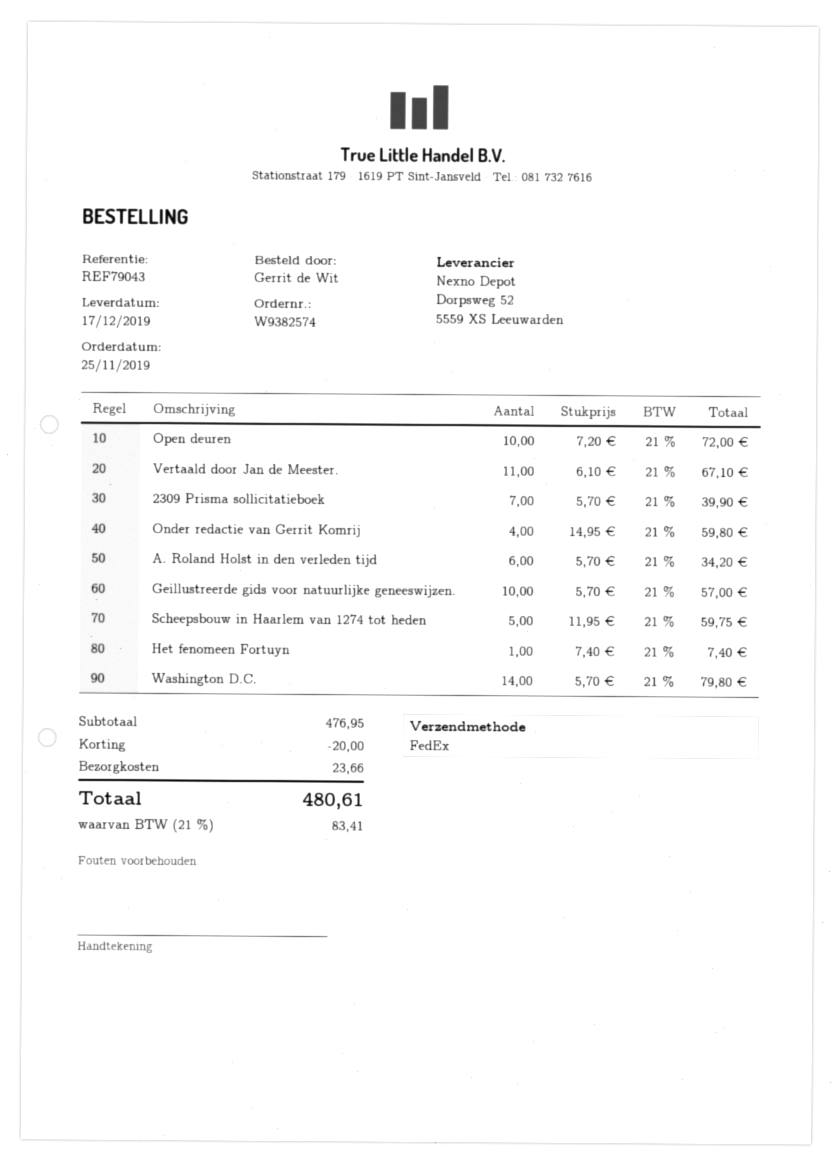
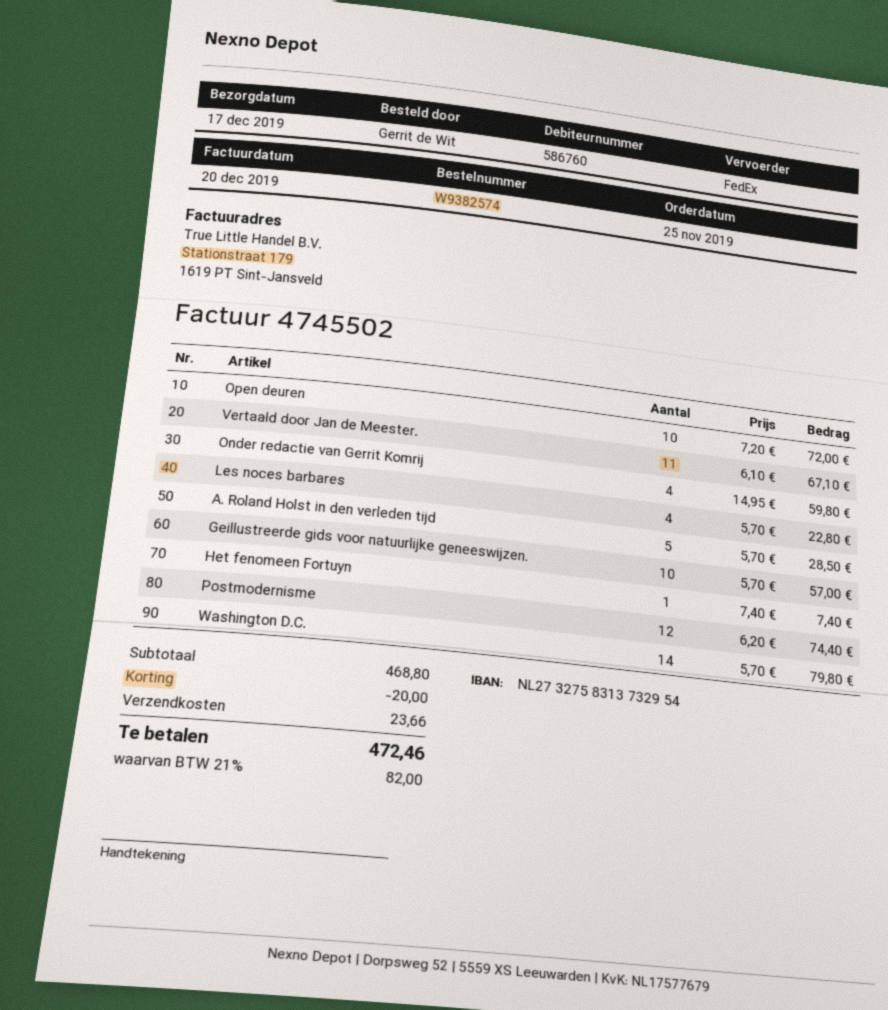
2309 Prisma sollicitatieboek: 7 x 5.70 = 39.90 -> none
A. Roland Holst in den verleden tijd: 6 x 5.70 = 34.20 -> 5 x 5.70 = 28.50
Scheepsbouw in Haarlem van 1274 tot heden: 5 x 11.95 = 59.75 -> none
Les noces barbares: none -> 4 x 5.70 = 22.80
Postmodernisme: none -> 12 x 6.20 = 74.40
subtotal: 476.95 -> 468.80
tax: 21% = 83.41 -> 21% = 82.00
total: 480.61 -> 472.46

